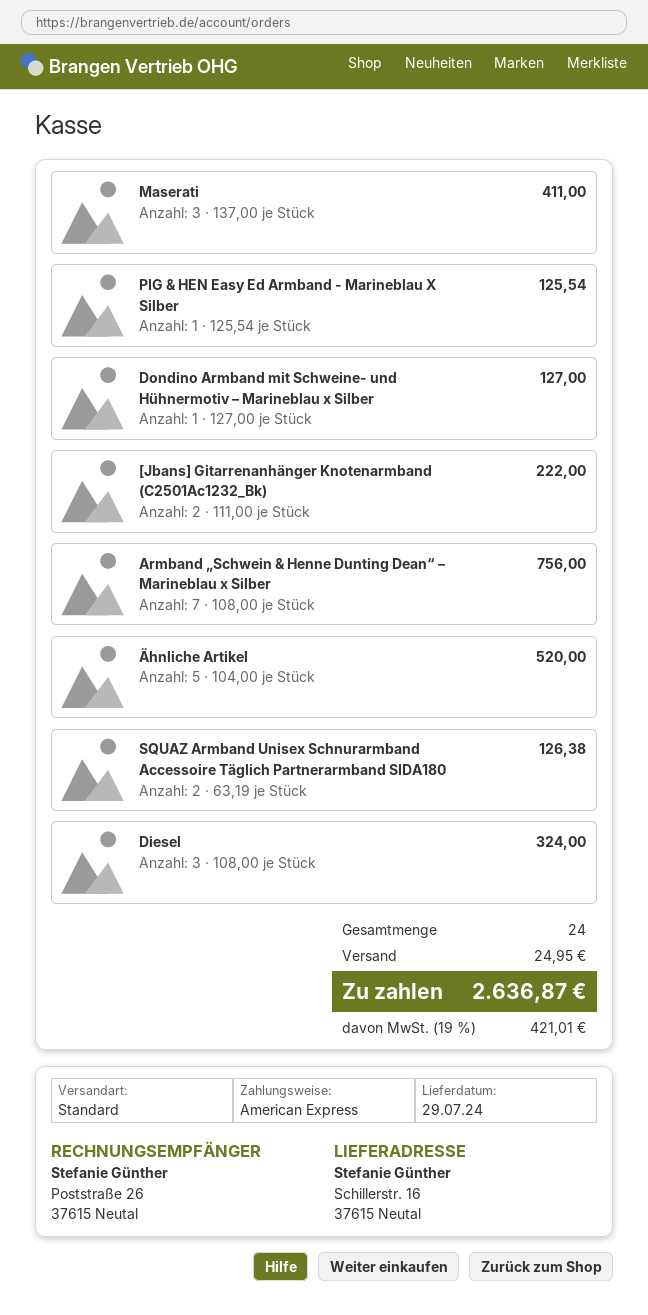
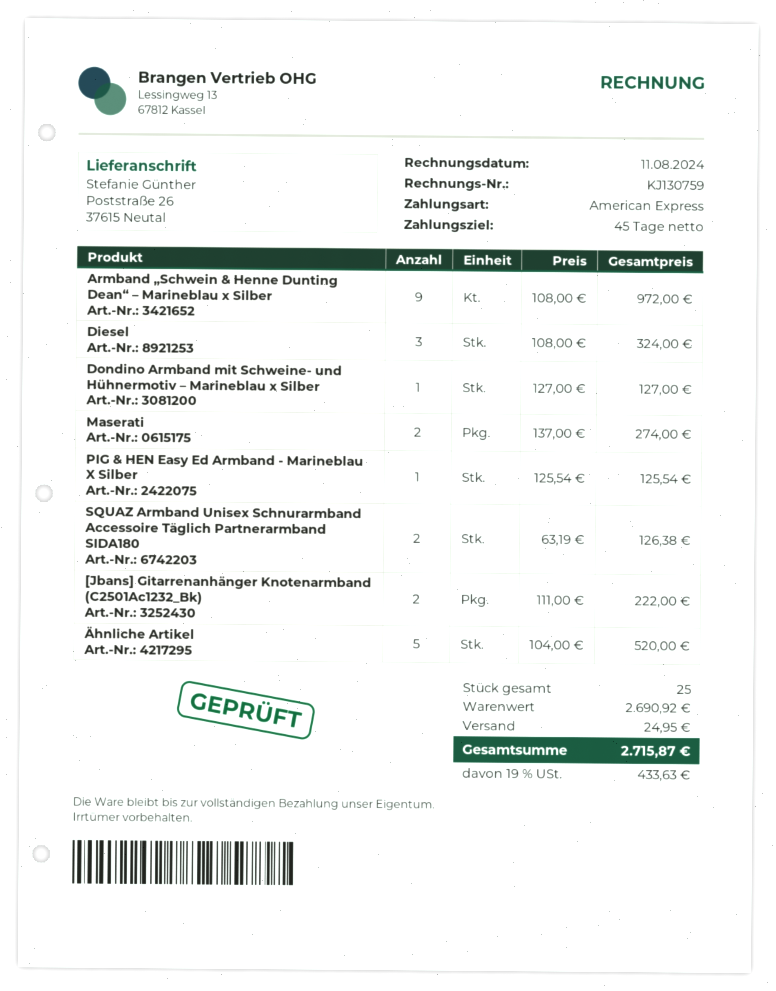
ship to: Schillerstr. 16, 37615 Neutal -> Poststraße 26, 37615 Neutal
Maserati: 3 x 137.00 = 411.00 -> 2 x 137.00 = 274.00
Armband „Schwein & Henne Dunting Dean“ – Marineblau x Silber: 7 x 108.00 = 756.00 -> 9 x 108.00 = 972.00
total quantity: 24 -> 25
tax: 19% = 421.01 -> 19% = 433.63
total: 2636.87 -> 2715.87

